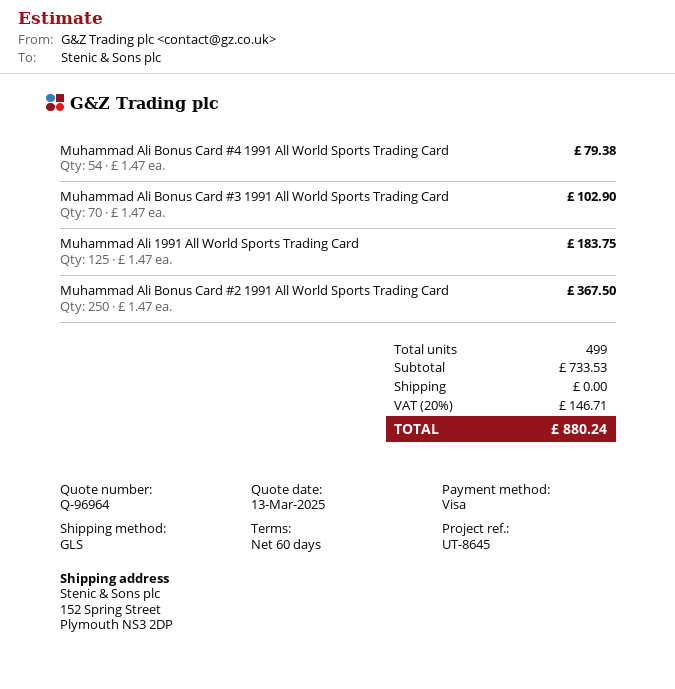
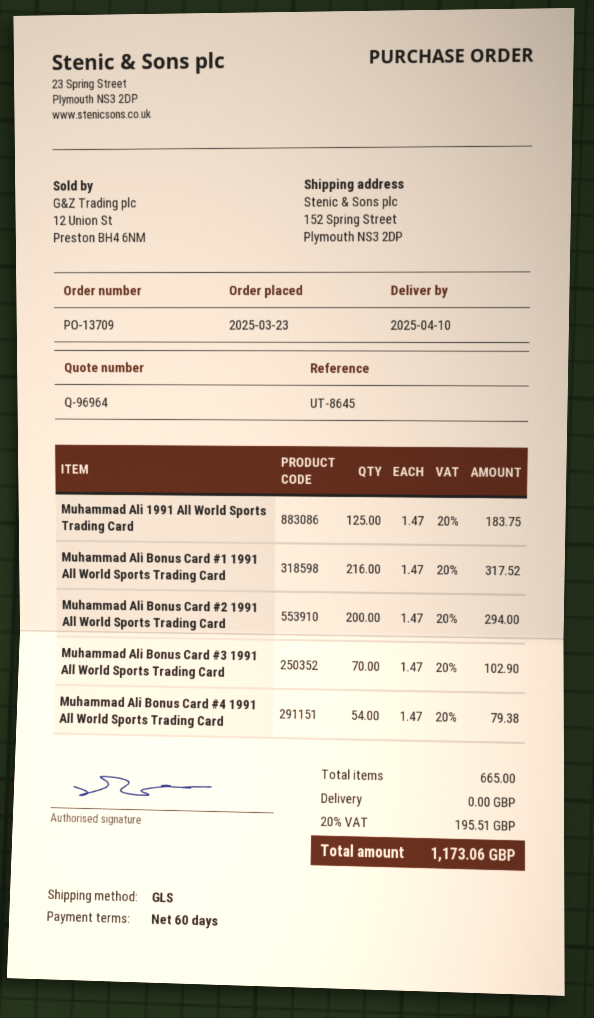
Muhammad Ali Bonus Card #2 1991 All World Sports Trading Card: 250 x 1.47 = 367.50 -> 200 x 1.47 = 294.00
Muhammad Ali Bonus Card #1 1991 All World Sports Trading Card: none -> 216 x 1.47 = 317.52
total quantity: 499 -> 665
tax: 20% = 146.71 -> 20% = 195.51
total: 880.24 -> 1173.06

